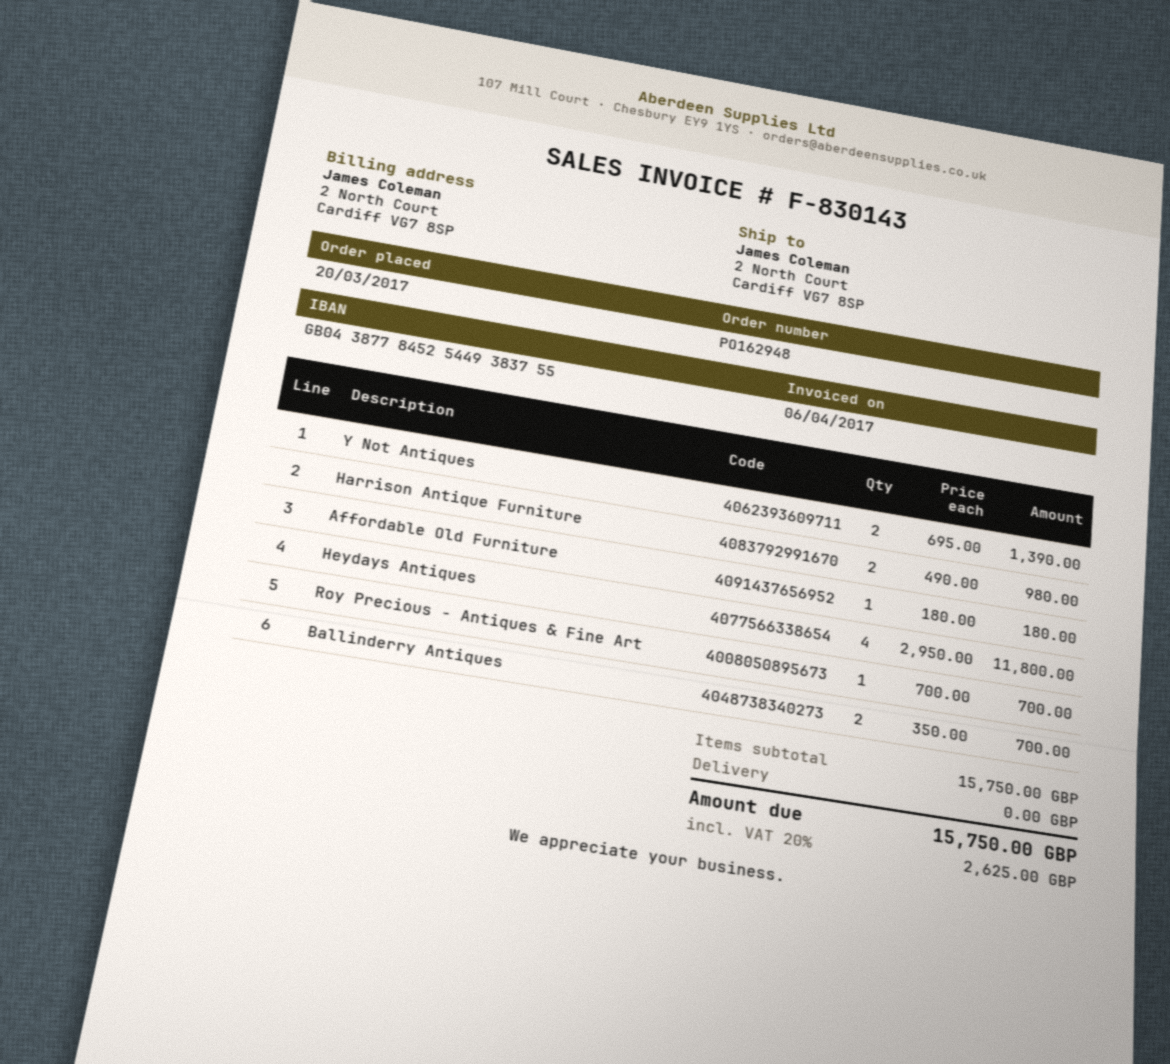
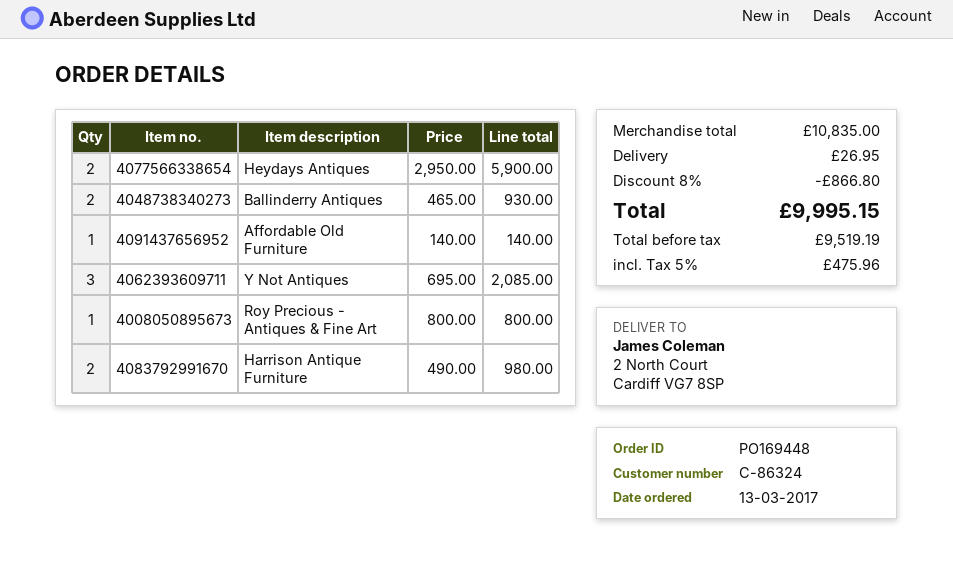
order number: PO162948 -> PO169448
order date: 2017-03-20 -> 2017-03-13
Y Not Antiques: 2 x 695.00 = 1390.00 -> 3 x 695.00 = 2085.00
Affordable Old Furniture: 1 x 180.00 = 180.00 -> 1 x 140.00 = 140.00
Heydays Antiques: 4 x 2950.00 = 11800.00 -> 2 x 2950.00 = 5900.00
Roy Precious - Antiques & Fine Art: 1 x 700.00 = 700.00 -> 1 x 800.00 = 800.00
Ballinderry Antiques: 2 x 350.00 = 700.00 -> 2 x 465.00 = 930.00
subtotal: 15750.00 -> 10835.00
discount: none -> 8% = 866.80
shipping: 0.00 -> 26.95
tax: 20% = 2625.00 -> 5% = 475.96
total: 15750.00 -> 9995.15

